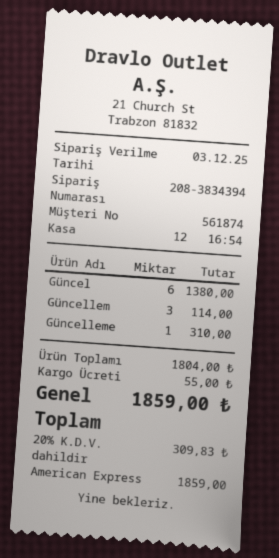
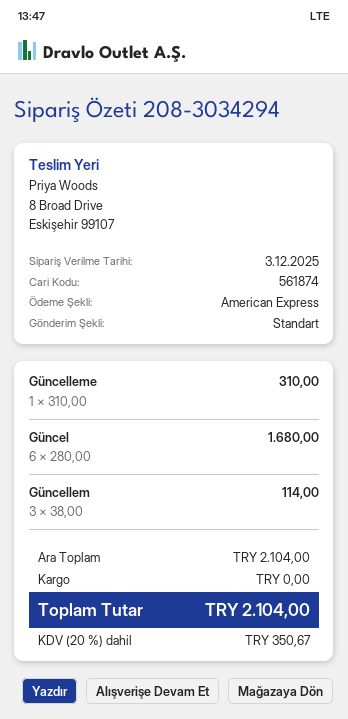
order number: 208-3834394 -> 208-3034294
Güncel: 6 for 1380.00 -> 6 for 1680.00
subtotal: 1804.00 -> 2104.00
shipping: 55.00 -> 0.00
tax: 20% = 309.83 -> 20% = 350.67
total: 1859.00 -> 2104.00

